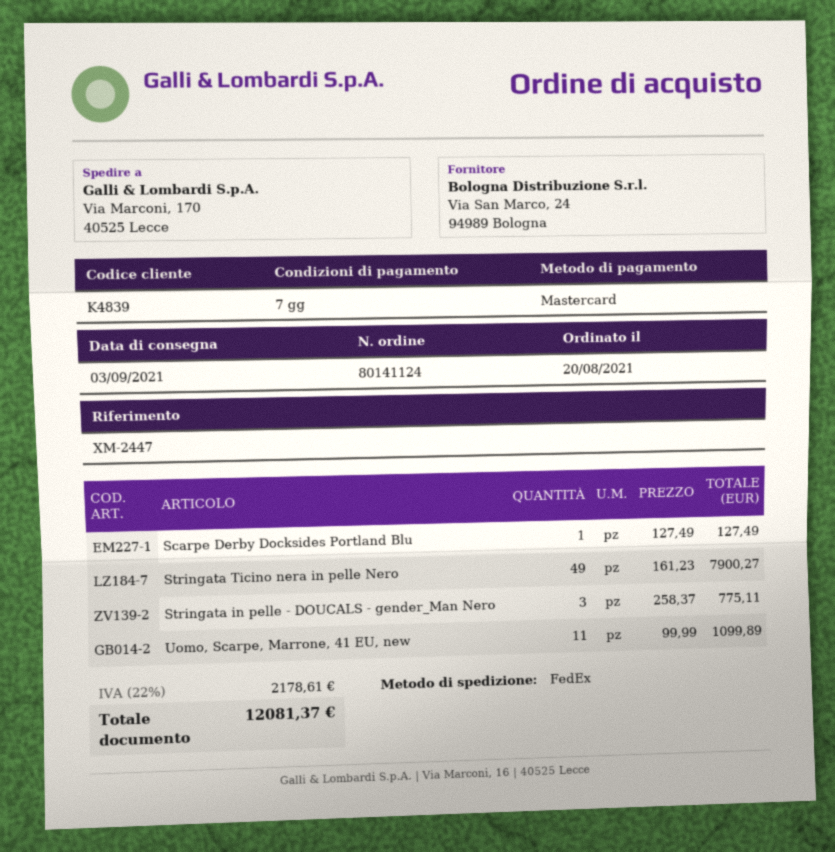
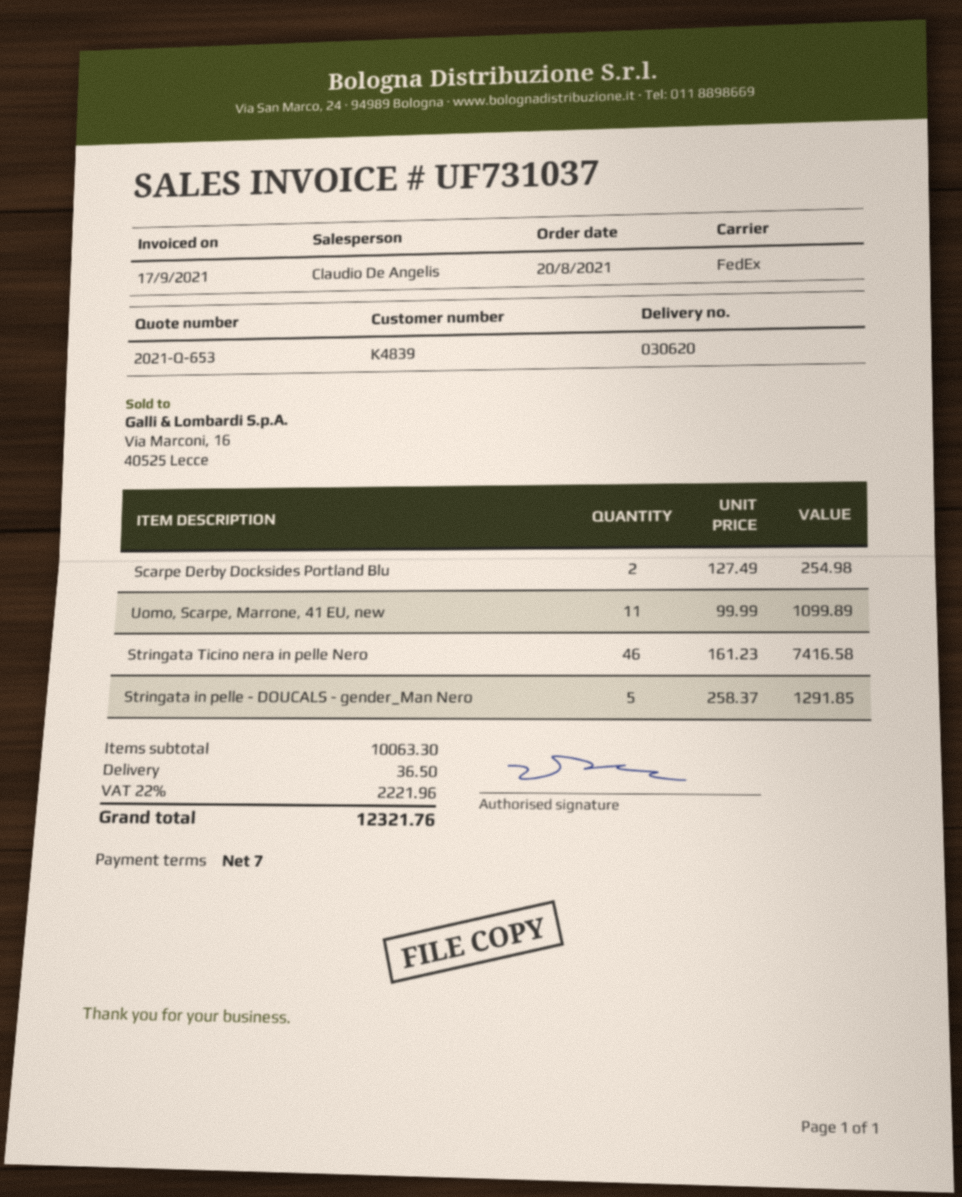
Scarpe Derby Docksides Portland Blu: 1 x 127.49 = 127.49 -> 2 x 127.49 = 254.98
Stringata Ticino nera in pelle Nero: 49 x 161.23 = 7900.27 -> 46 x 161.23 = 7416.58
Stringata in pelle - DOUCALS - gender_Man Nero: 3 x 258.37 = 775.11 -> 5 x 258.37 = 1291.85
shipping: none -> 36.50
tax: 22% = 2178.61 -> 22% = 2221.96
total: 12081.37 -> 12321.76

